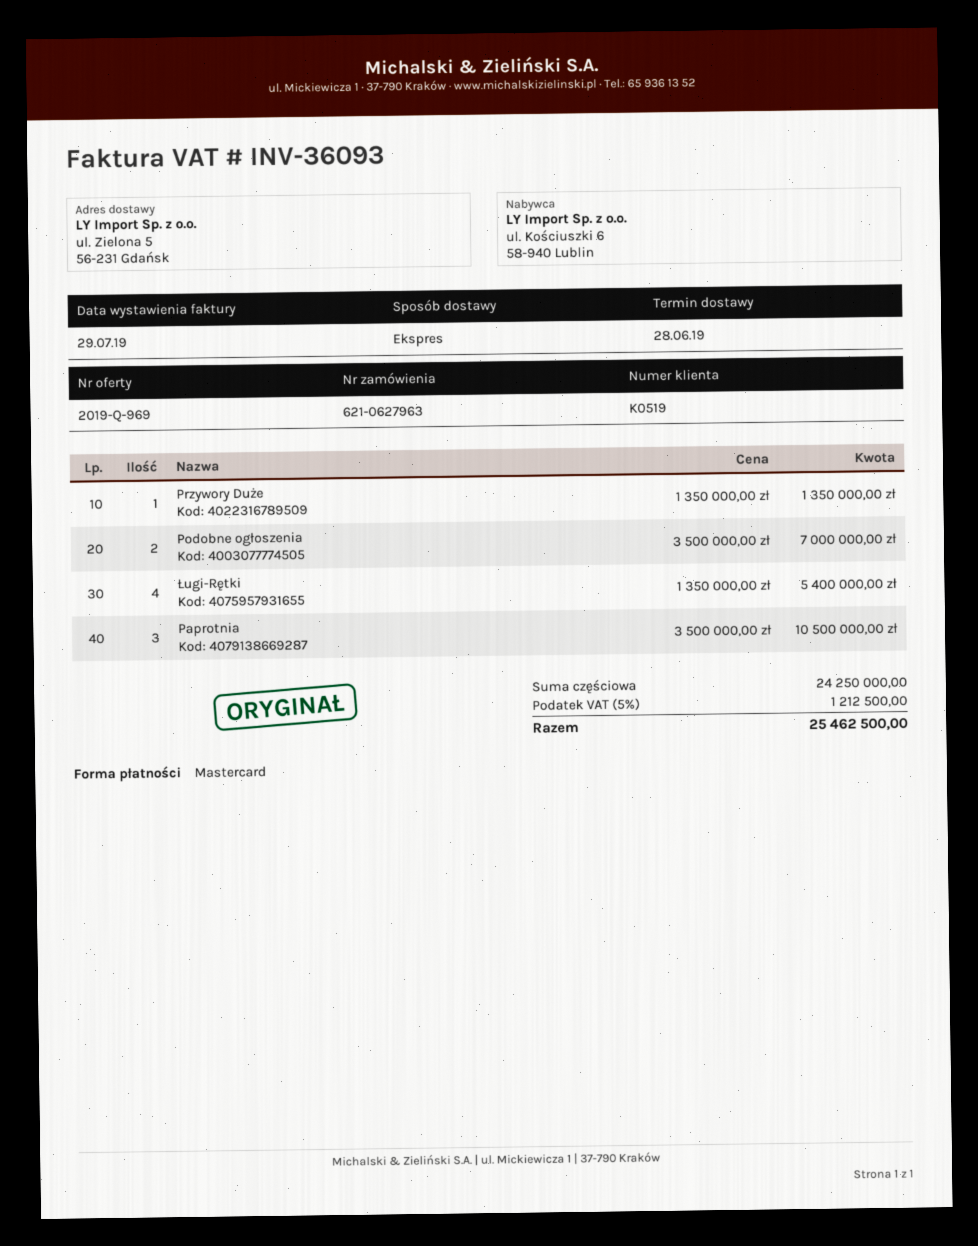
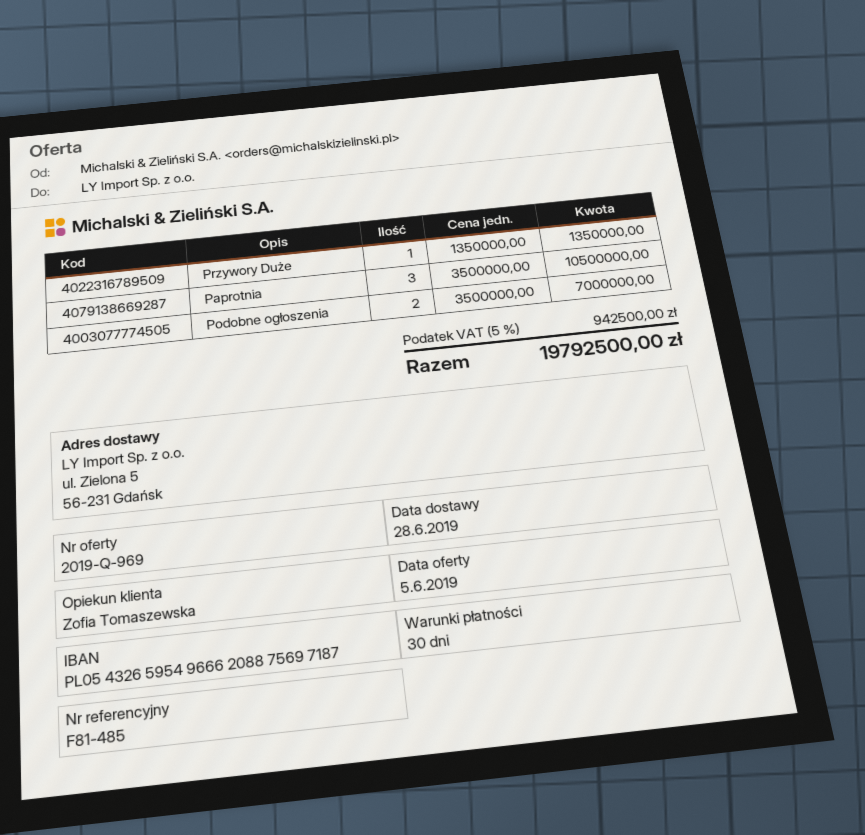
Ługi-Rętki: 4 x 1350000.00 = 5400000.00 -> none
tax: 5% = 1212500.00 -> 5% = 942500.00
total: 25462500.00 -> 19792500.00

